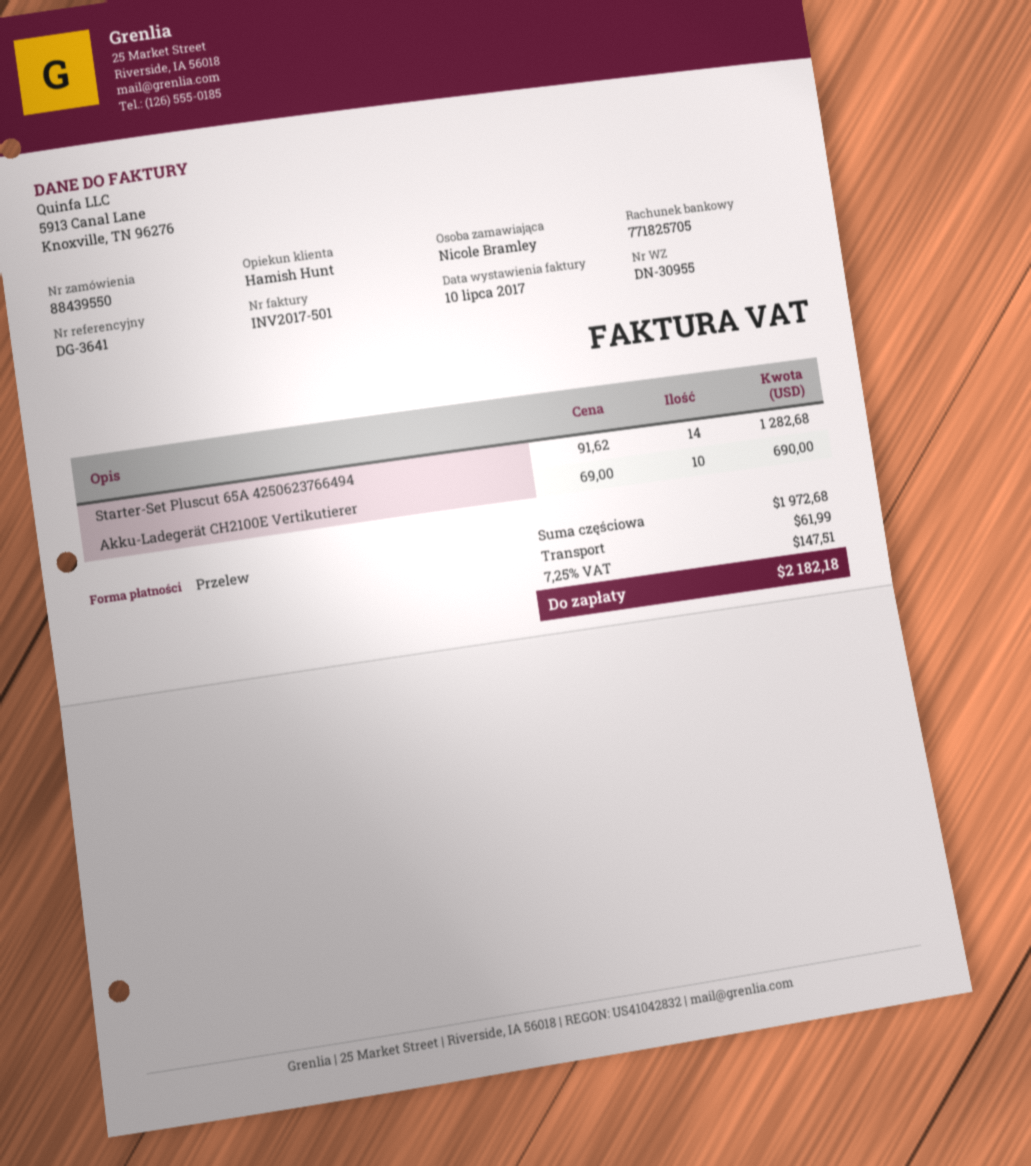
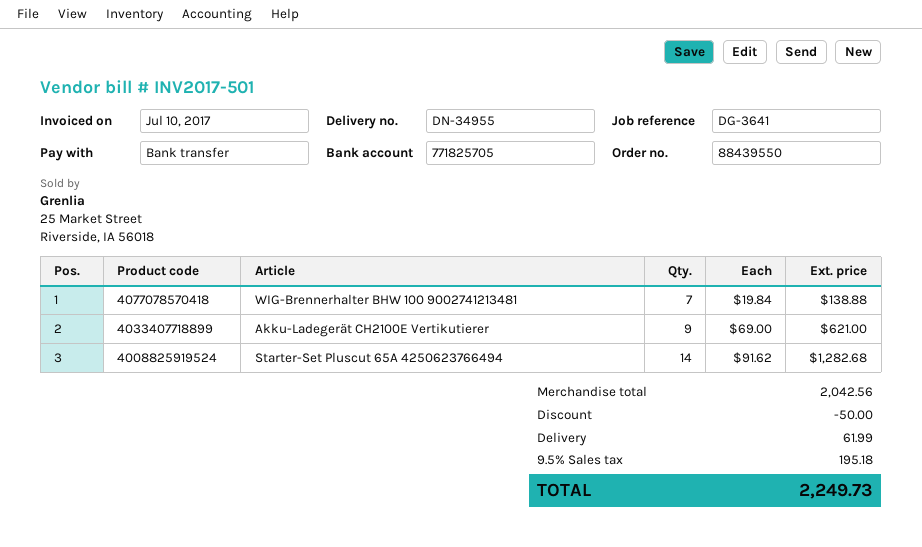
delivery note number: DN-30955 -> DN-34955
Akku-Ladegerät CH2100E Vertikutierer: 10 x 69.00 = 690.00 -> 9 x 69.00 = 621.00
WIG-Brennerhalter BHW 100 9002741213481: none -> 7 x 19.84 = 138.88
subtotal: 1972.68 -> 2042.56
discount: none -> 50.00
tax: 7.25% = 147.51 -> 9.5% = 195.18
total: 2182.18 -> 2249.73

